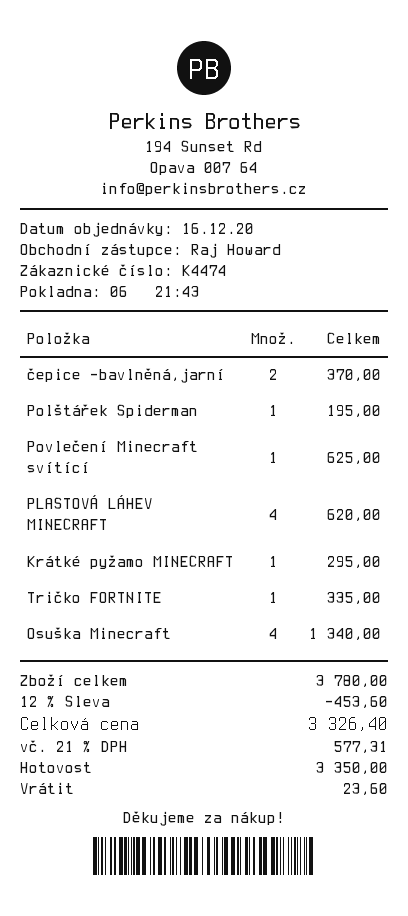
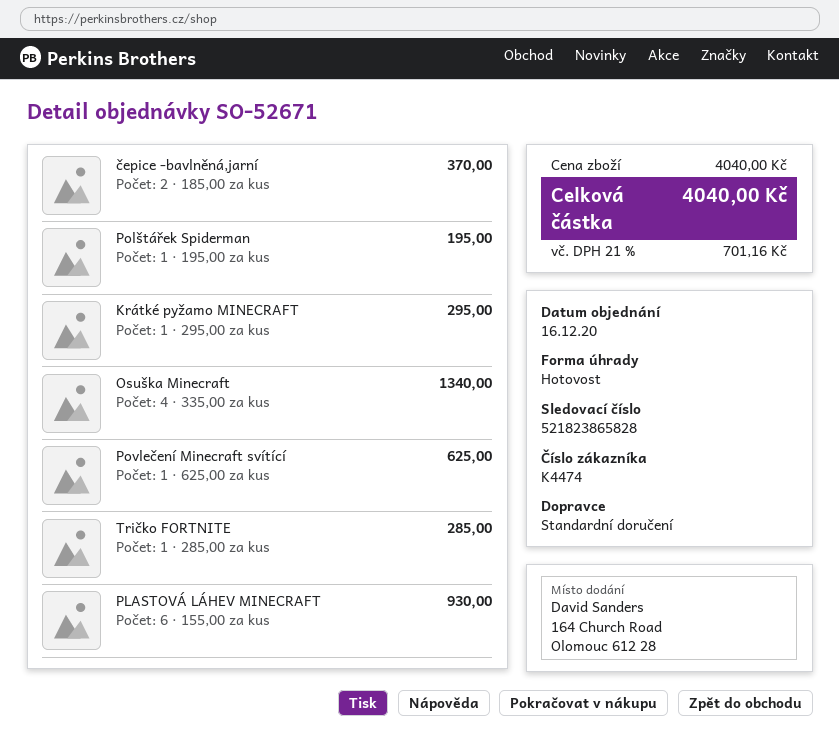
PLASTOVÁ LÁHEV MINECRAFT: 4 for 620.00 -> 6 for 930.00
Tričko FORTNITE: 1 for 335.00 -> 1 for 285.00
subtotal: 3780.00 -> 4040.00
discount: 12% = 453.60 -> none
tax: 21% = 577.31 -> 21% = 701.16
total: 3326.40 -> 4040.00

